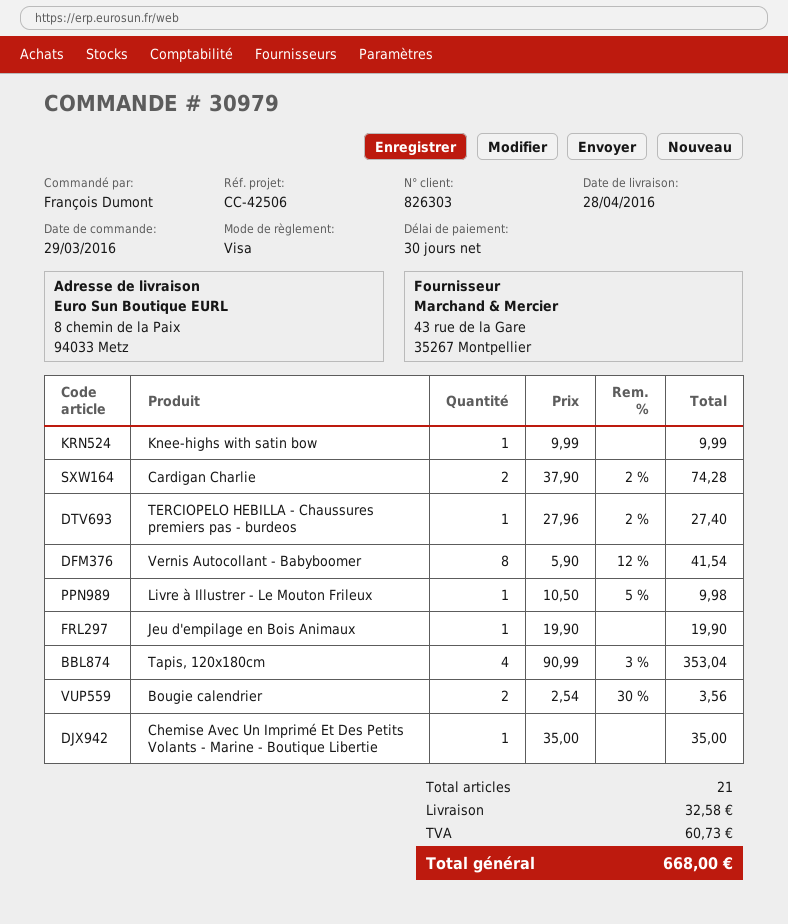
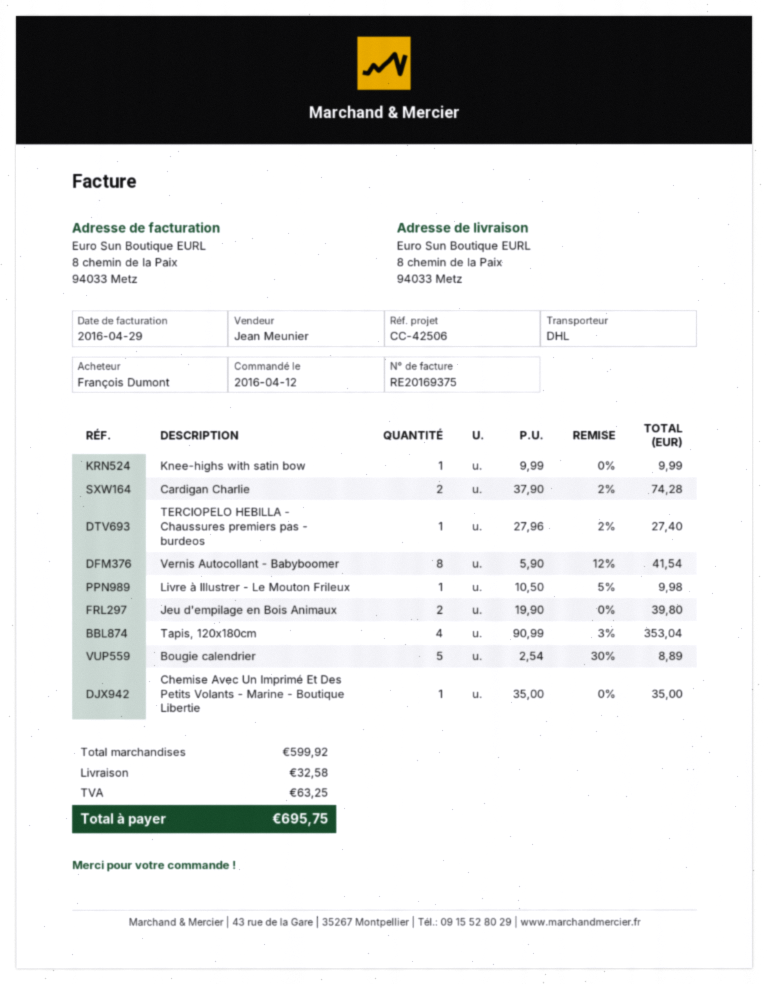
order date: 2016-03-29 -> 2016-04-12
Jeu d'empilage en Bois Animaux: 1 x 19.90 = 19.90 -> 2 x 19.90 = 39.80
Bougie calendrier: 2 x 2.54 - 30% = 3.56 -> 5 x 2.54 - 30% = 8.89
tax: 60.73 -> 63.25
total: 668.00 -> 695.75

